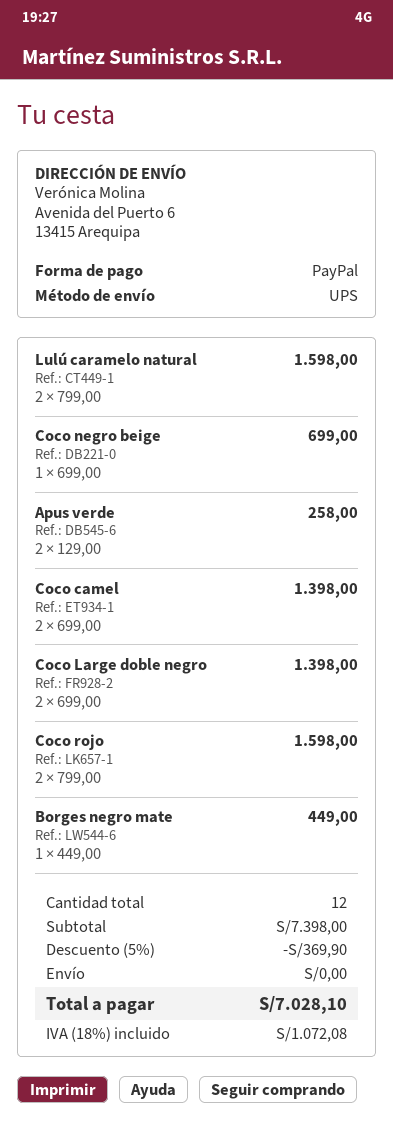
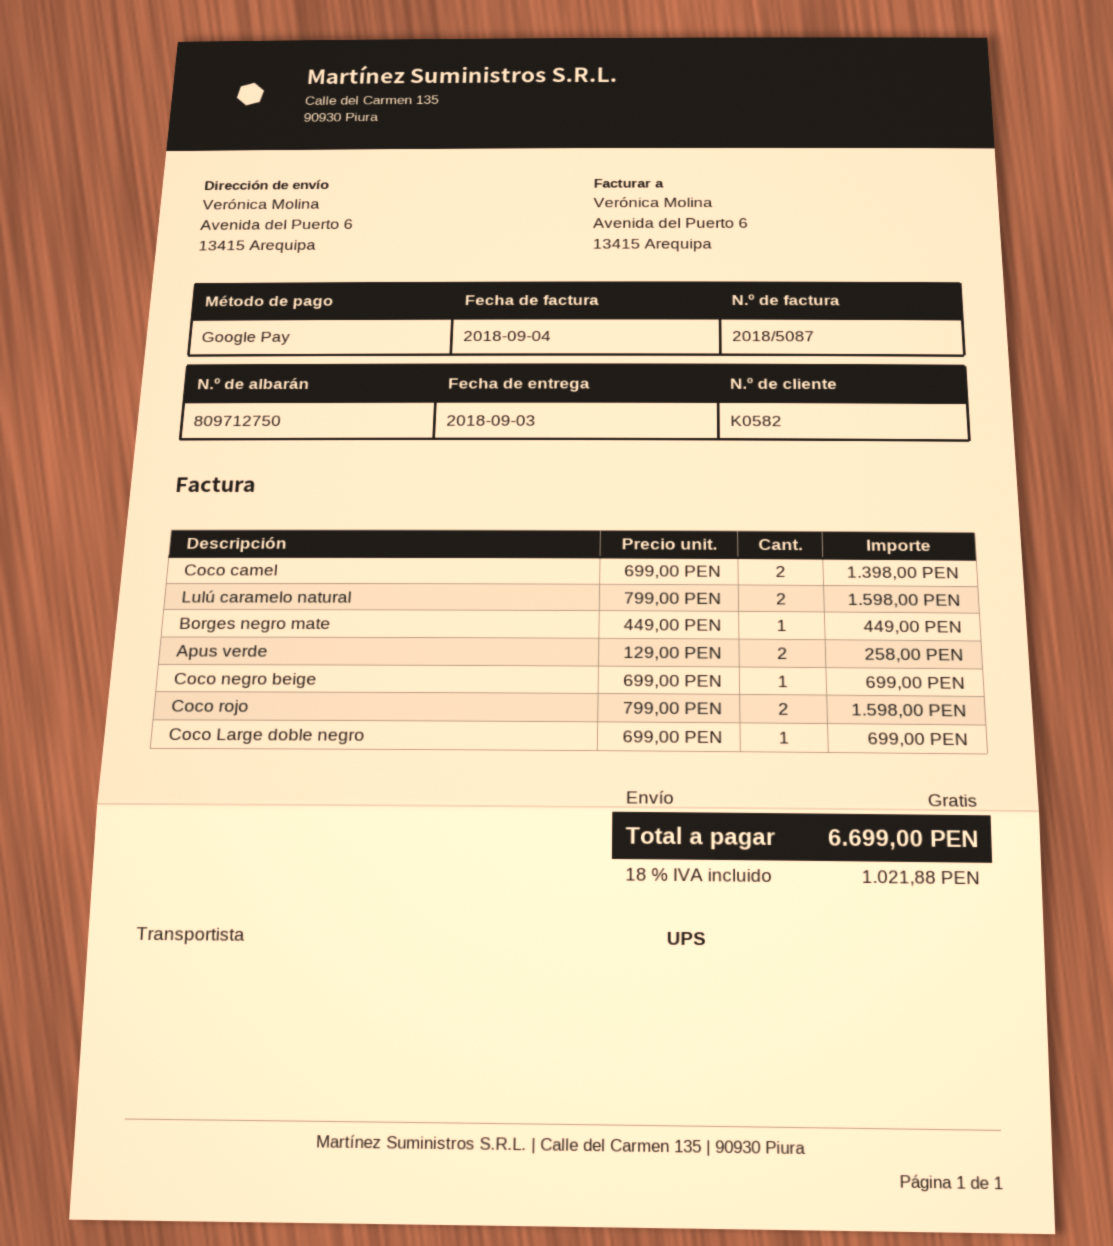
payment method: PayPal -> Google Pay
Coco Large doble negro: 2 x 699.00 = 1398.00 -> 1 x 699.00 = 699.00
discount: 5% = 369.90 -> none
tax: 18% = 1072.08 -> 18% = 1021.88
total: 7028.10 -> 6699.00

